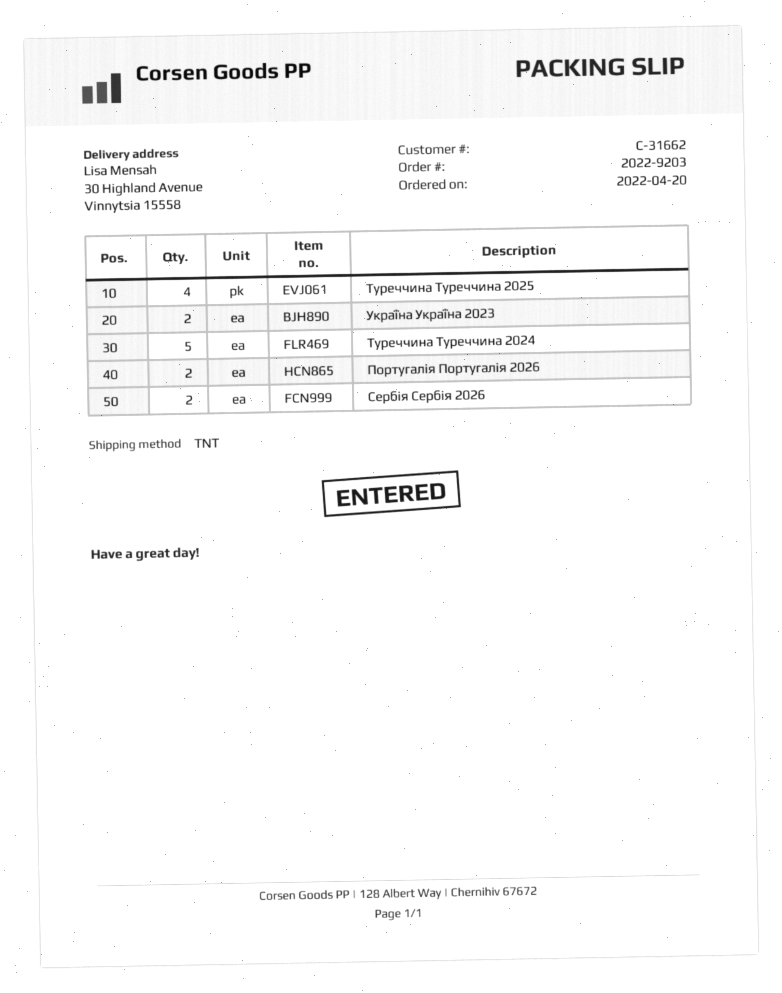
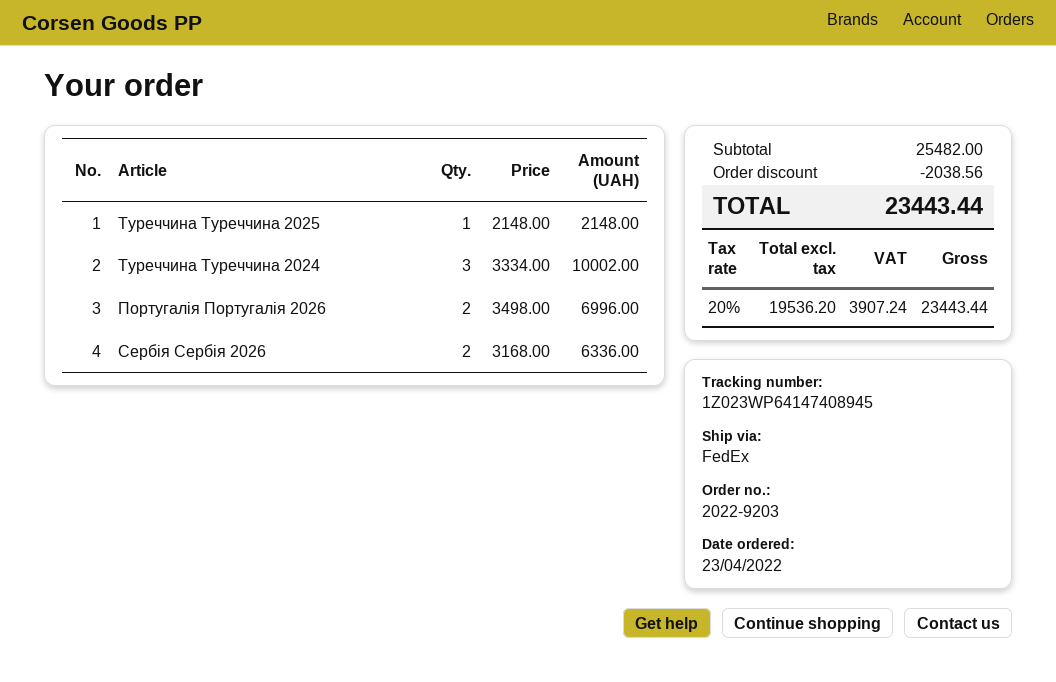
order date: 2022-04-20 -> 2022-04-23
shipping method: TNT -> FedEx
Туреччина Туреччина 2025: 4 -> 1
Україна Україна 2023: 2 -> none
Туреччина Туреччина 2024: 5 -> 3

